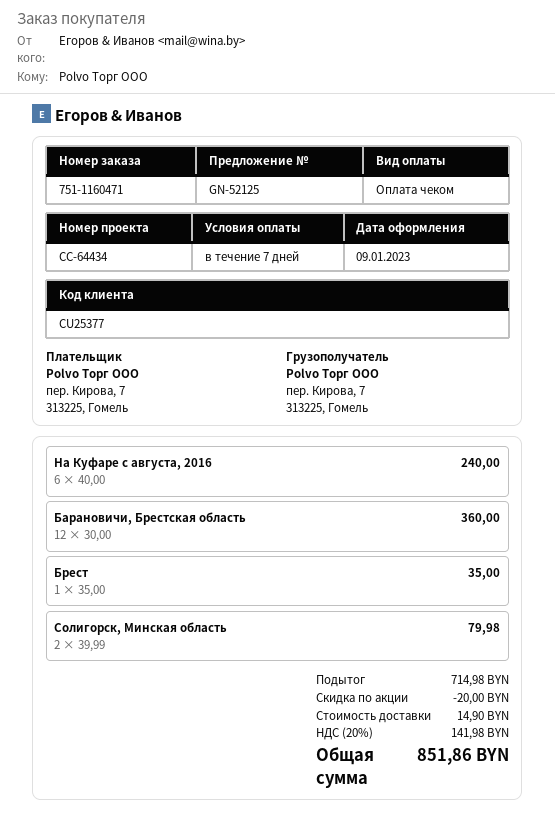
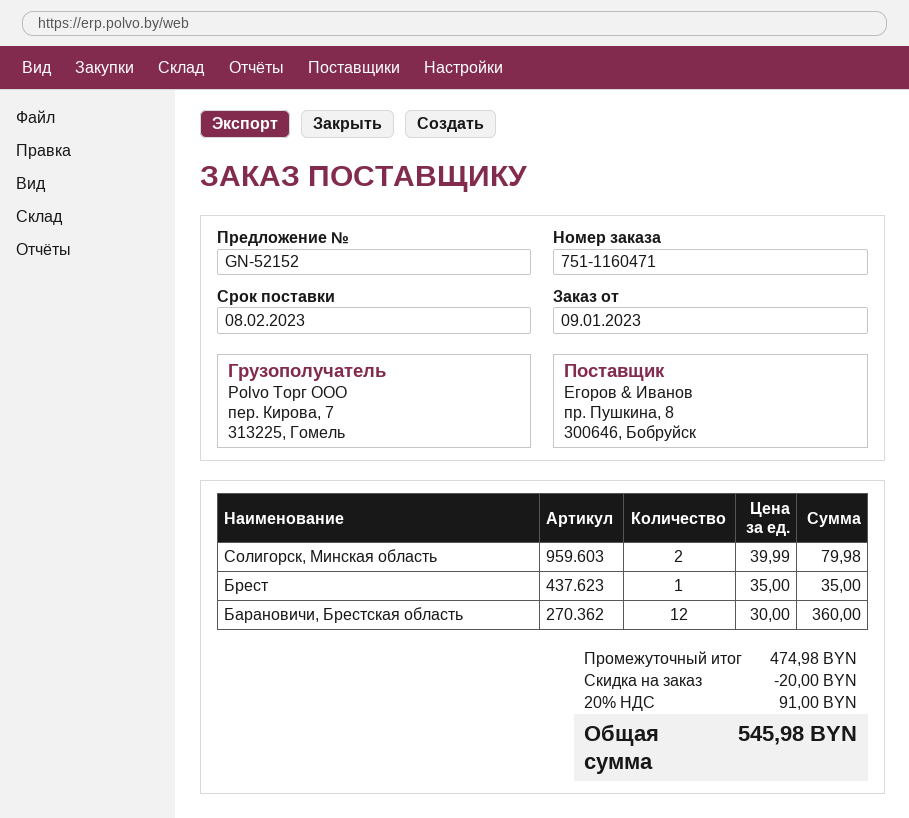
quote number: GN-52125 -> GN-52152
На Куфаре с августа, 2016: 6 x 40.00 = 240.00 -> none
subtotal: 714.98 -> 474.98
shipping: 14.90 -> none
tax: 20% = 141.98 -> 20% = 91.00
total: 851.86 -> 545.98

